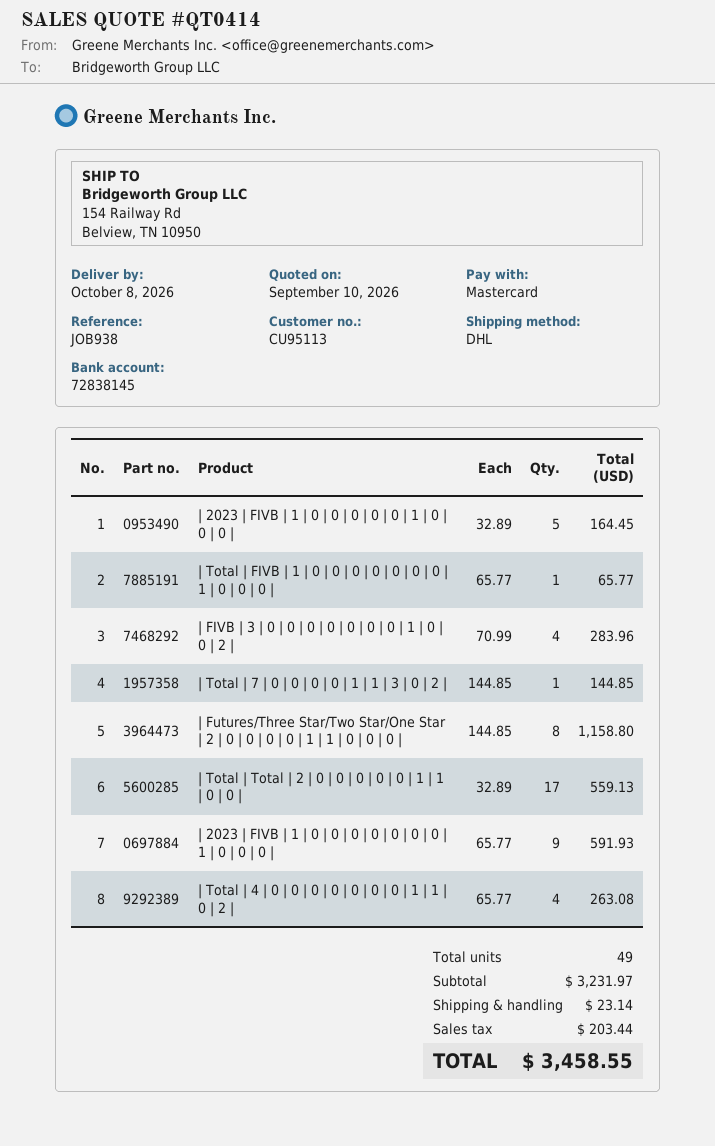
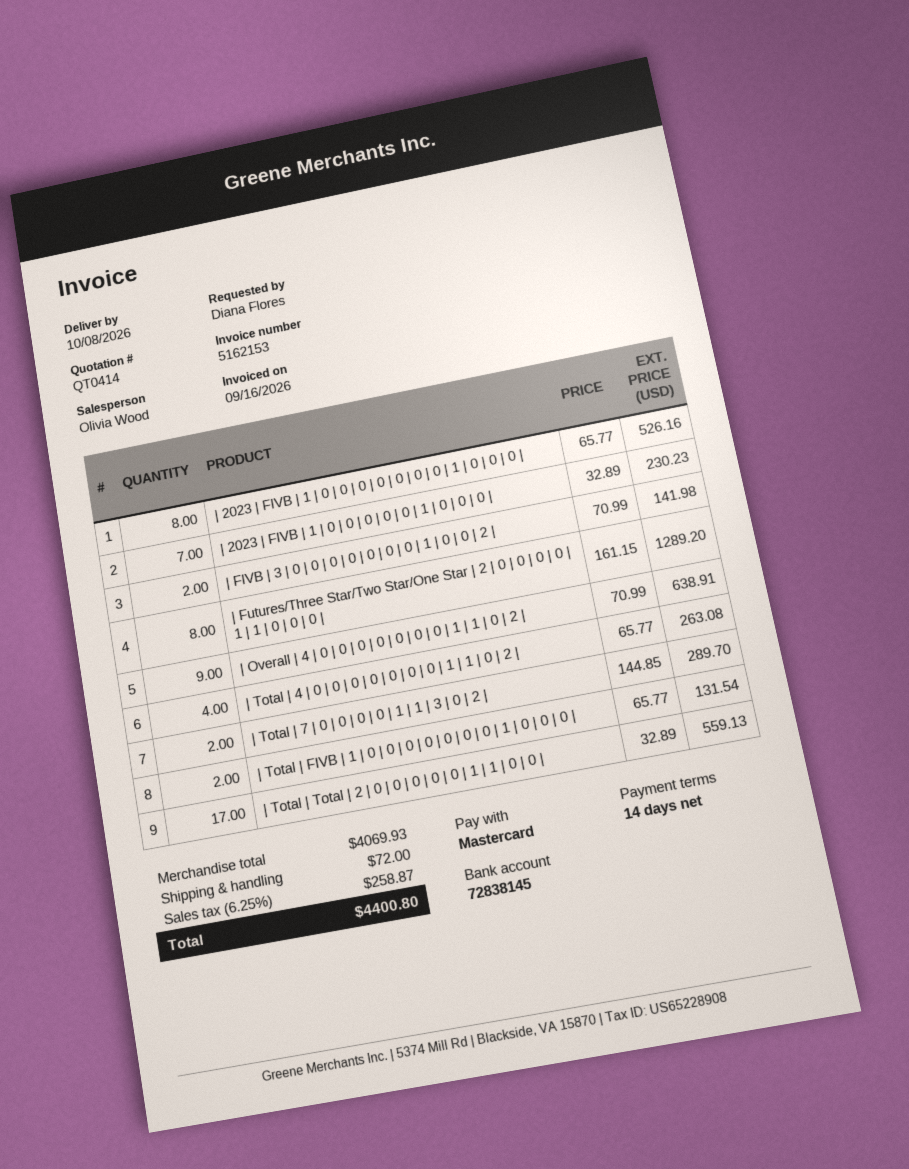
| 2023 | FIVB | 1 | 0 | 0 | 0 | 0 | 0 | 1 | 0 | 0 | 0 |: 5 x 32.89 = 164.45 -> 7 x 32.89 = 230.23
| Total | FIVB | 1 | 0 | 0 | 0 | 0 | 0 | 0 | 0 | 1 | 0 | 0 | 0 |: 1 x 65.77 = 65.77 -> 2 x 65.77 = 131.54
| FIVB | 3 | 0 | 0 | 0 | 0 | 0 | 0 | 0 | 1 | 0 | 0 | 2 |: 4 x 70.99 = 283.96 -> 2 x 70.99 = 141.98
| Total | 7 | 0 | 0 | 0 | 0 | 1 | 1 | 3 | 0 | 2 |: 1 x 144.85 = 144.85 -> 2 x 144.85 = 289.70
| Futures/Three Star/Two Star/One Star | 2 | 0 | 0 | 0 | 0 | 1 | 1 | 0 | 0 | 0 |: 8 x 144.85 = 1158.80 -> 8 x 161.15 = 1289.20
| 2023 | FIVB | 1 | 0 | 0 | 0 | 0 | 0 | 0 | 0 | 1 | 0 | 0 | 0 |: 9 x 65.77 = 591.93 -> 8 x 65.77 = 526.16
| Overall | 4 | 0 | 0 | 0 | 0 | 0 | 0 | 0 | 1 | 1 | 0 | 2 |: none -> 9 x 70.99 = 638.91
subtotal: 3231.97 -> 4069.93
shipping: 23.14 -> 72.00
tax: 203.44 -> 258.87
total: 3458.55 -> 4400.80

